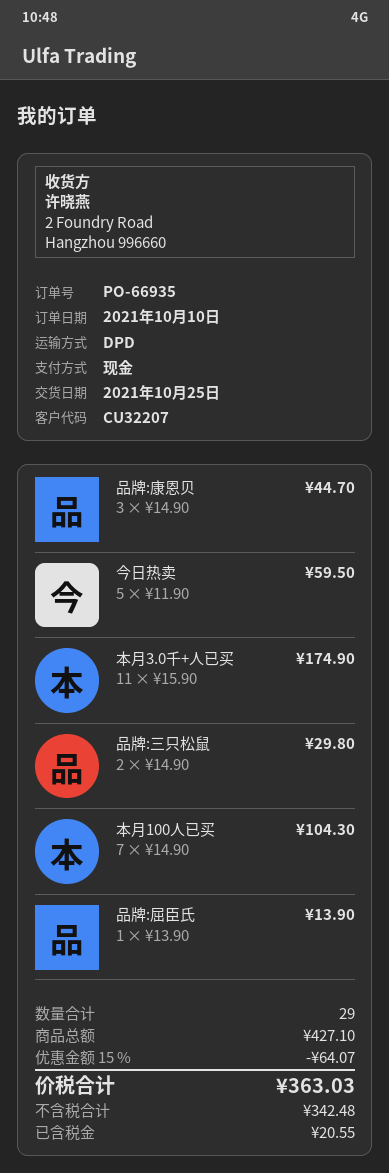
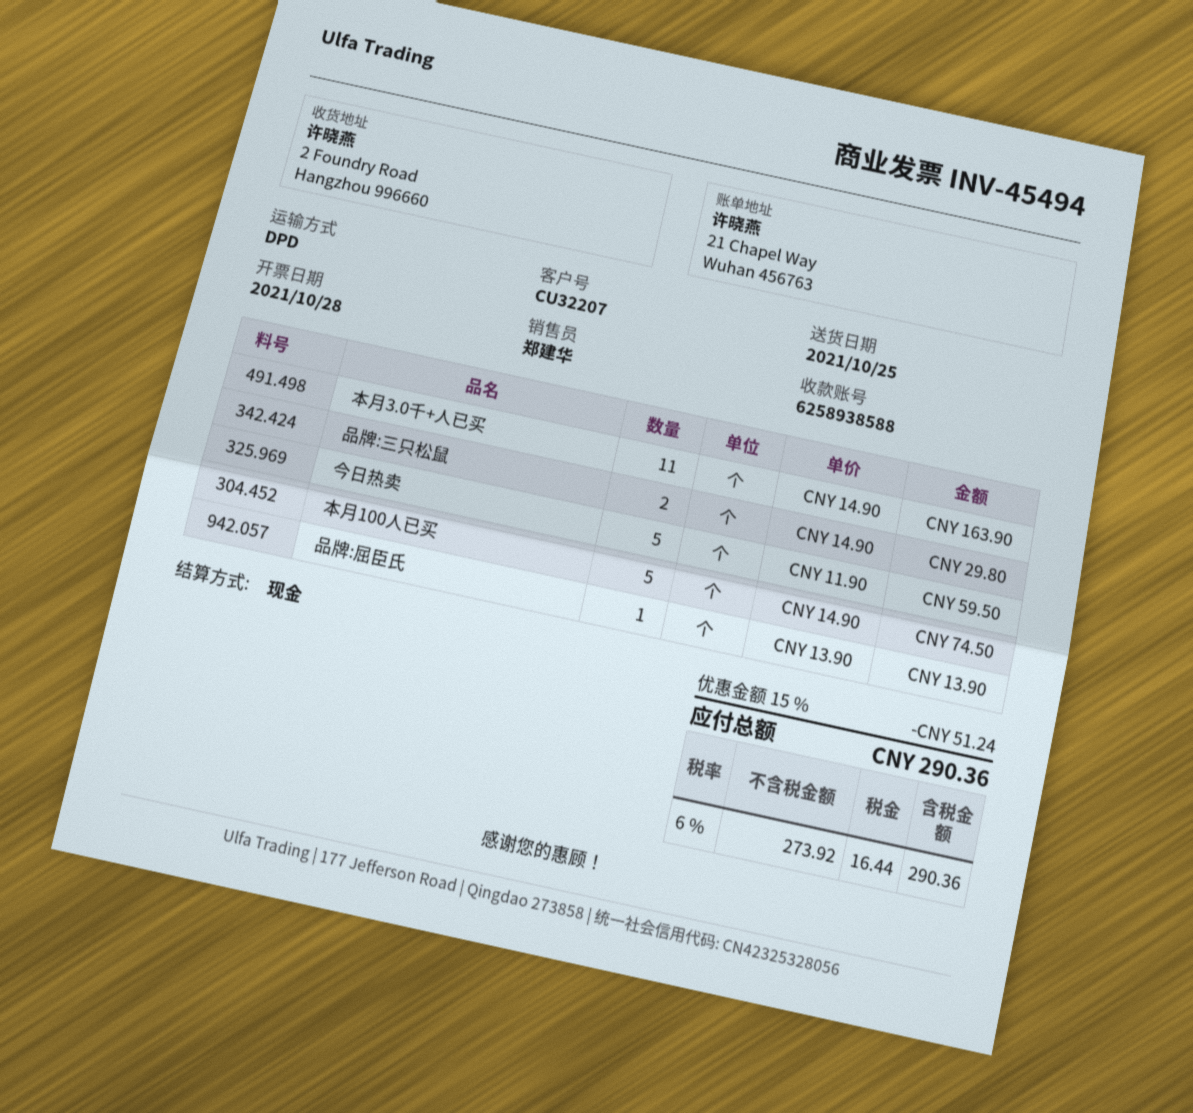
品牌:康恩贝: 3 x 14.90 = 44.70 -> none
本月3.0千+人已买: 11 x 15.90 = 174.90 -> 11 x 14.90 = 163.90
本月100人已买: 7 x 14.90 = 104.30 -> 5 x 14.90 = 74.50
discount: 15% = 64.07 -> 15% = 51.24
net: 342.48 -> 273.92
tax: 20.55 -> 16.44
total: 363.03 -> 290.36

